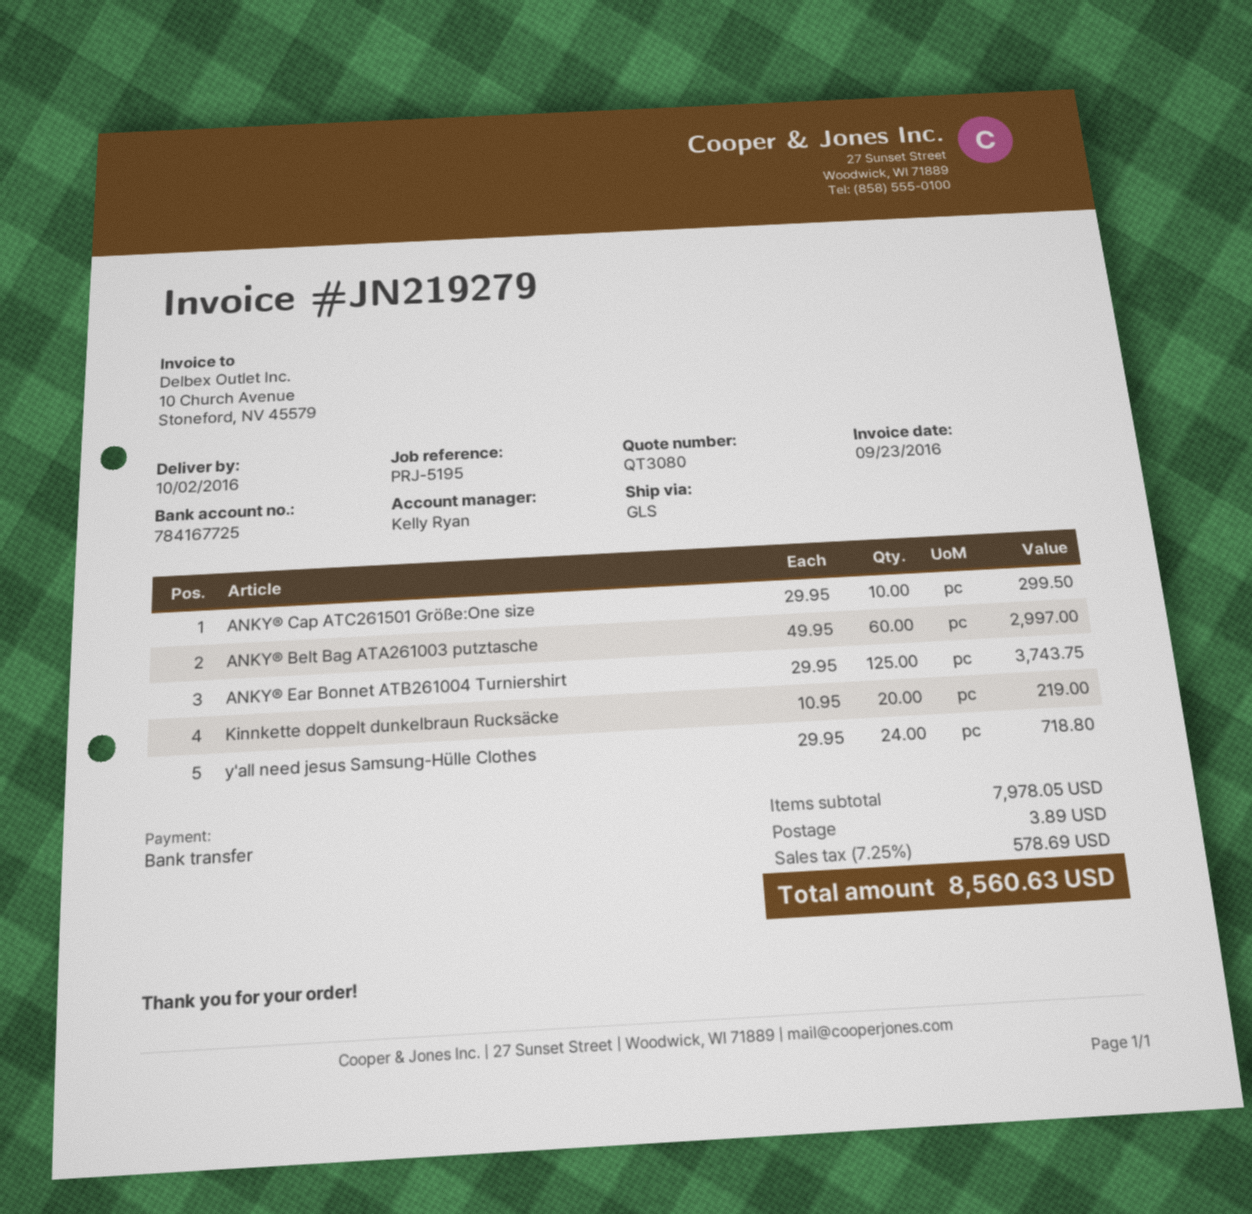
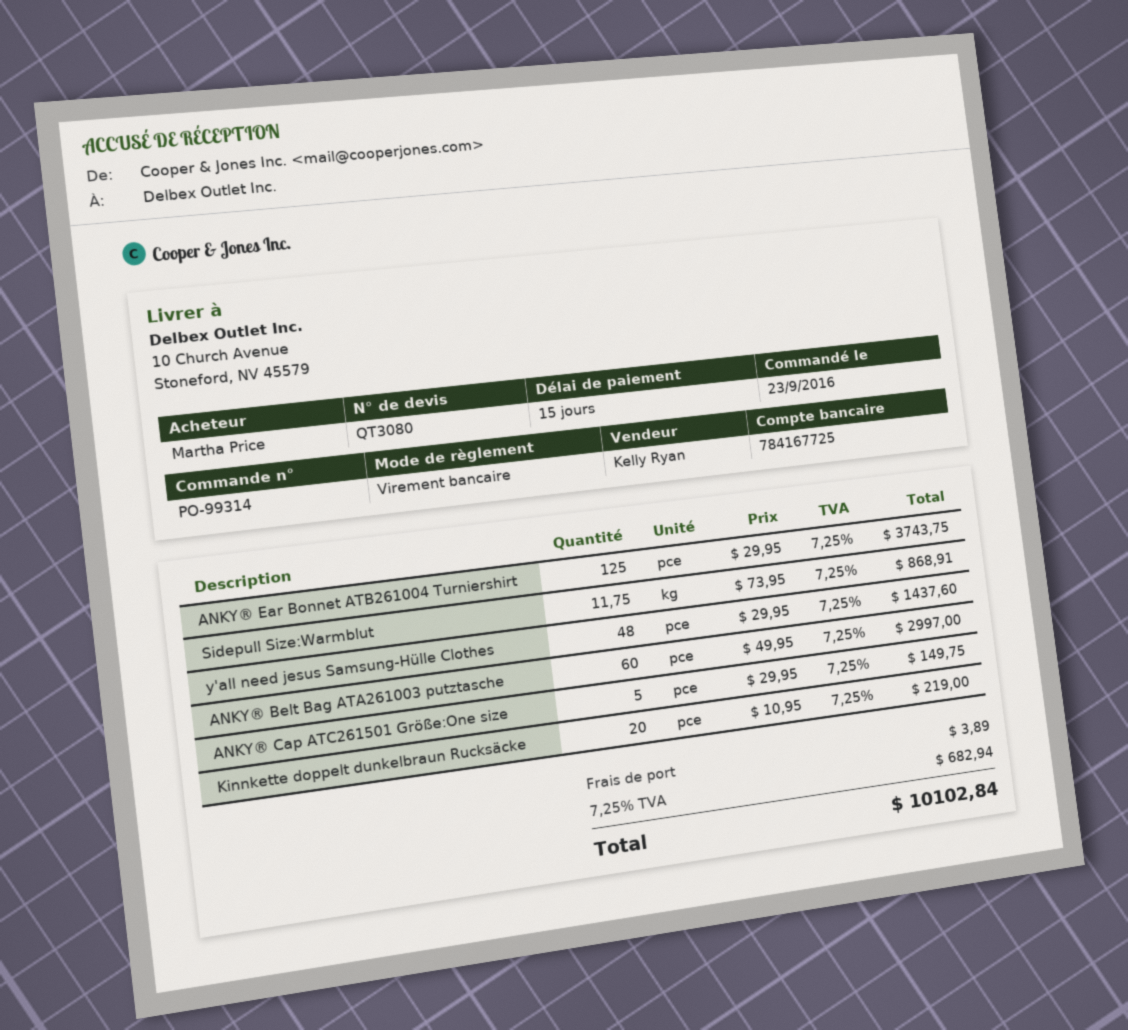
ANKY® Cap ATC261501 Größe:One size: 10 x 29.95 = 299.50 -> 5 x 29.95 = 149.75
y'all need jesus Samsung-Hülle Clothes: 24 x 29.95 = 718.80 -> 48 x 29.95 = 1437.60
Sidepull Size:Warmblut: none -> 11.75 x 73.95 = 868.91
tax: 7.25% = 578.69 -> 7.25% = 682.94
total: 8560.63 -> 10102.84

